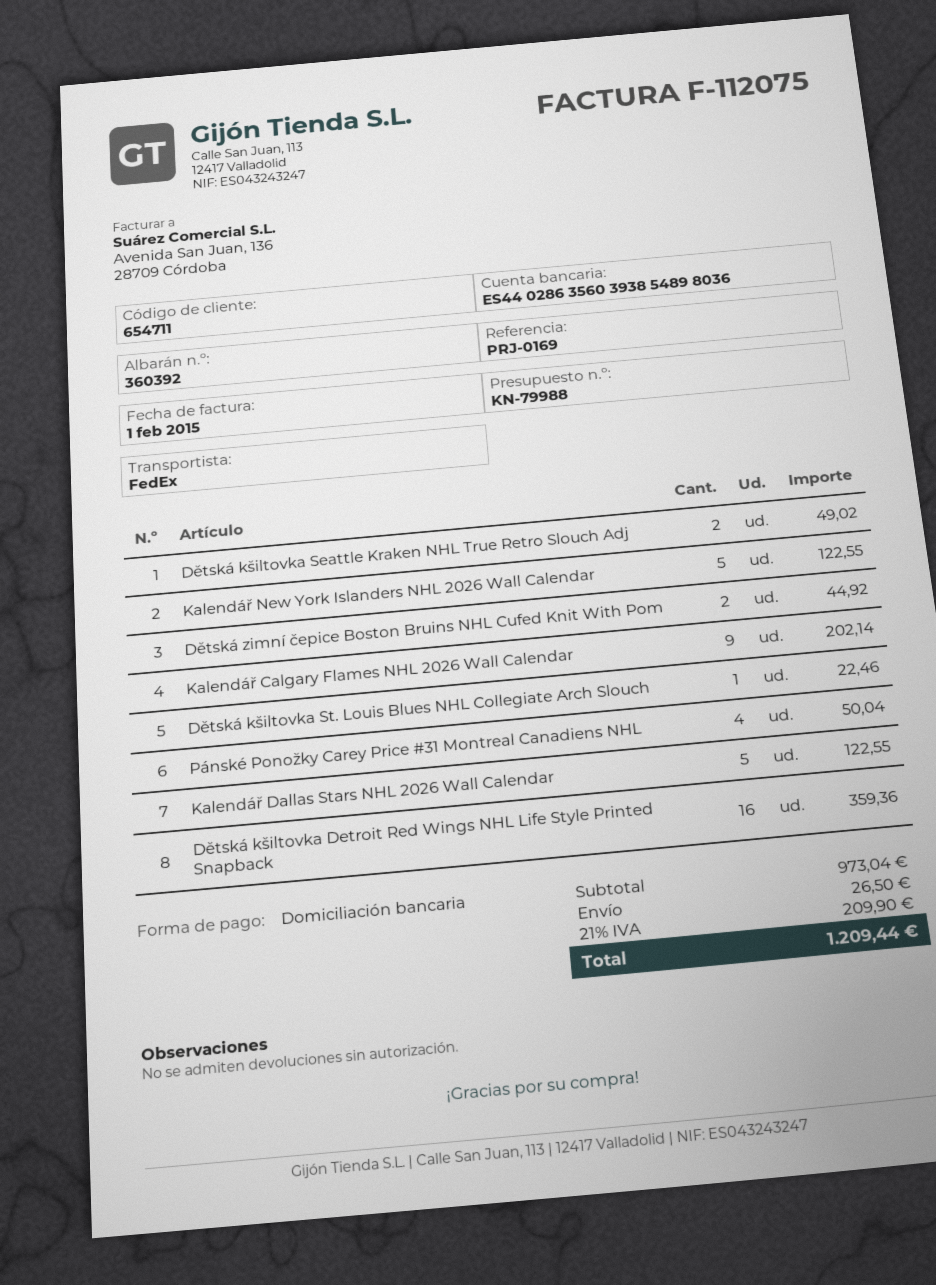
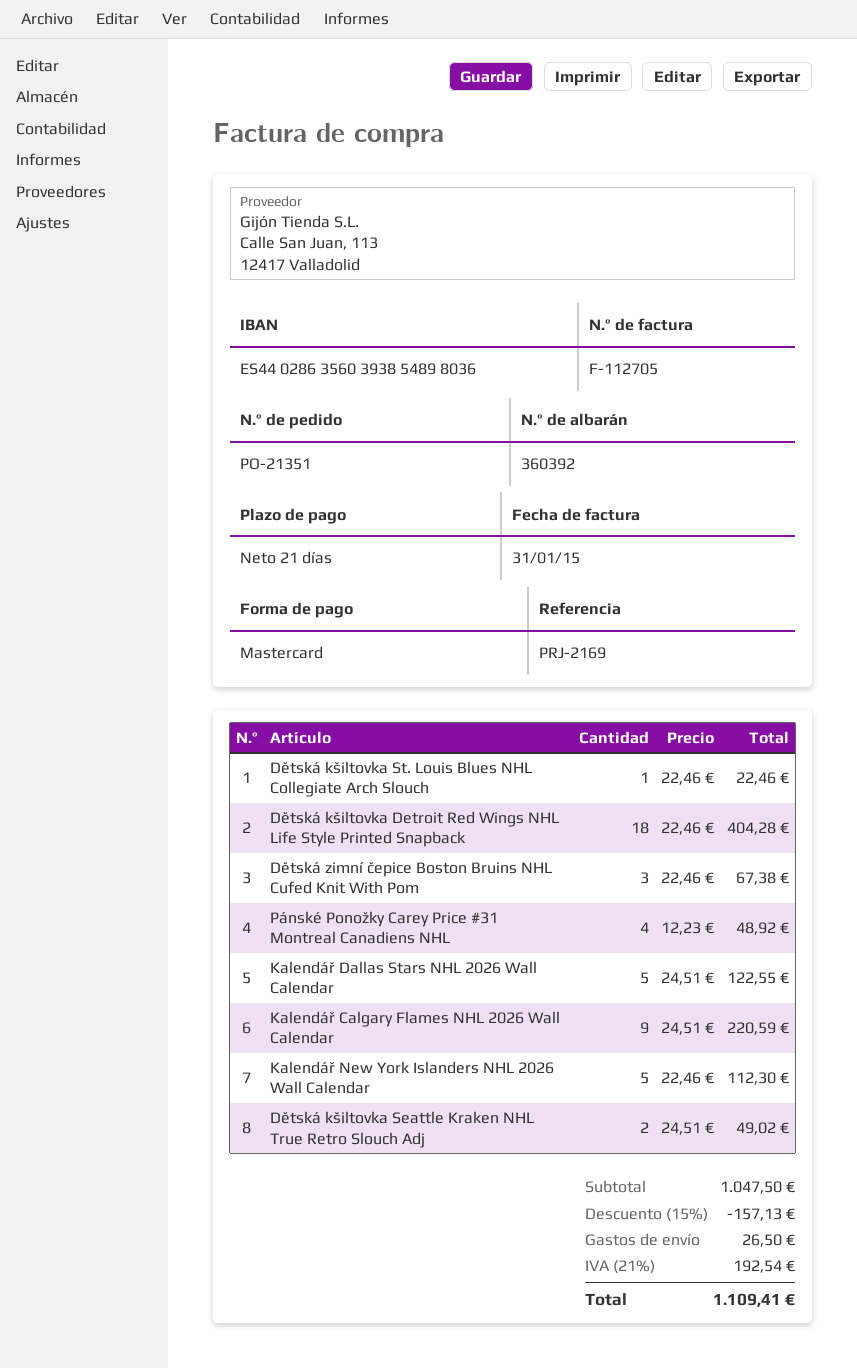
invoice number: F-112075 -> F-112705
invoice date: 2015-02-01 -> 2015-01-31
reference: PRJ-0169 -> PRJ-2169
payment method: direct debit -> Mastercard
Kalendář New York Islanders NHL 2026 Wall Calendar: 5 for 122.55 -> 5 for 112.30
Dětská zimní čepice Boston Bruins NHL Cufed Knit With Pom: 2 for 44.92 -> 3 for 67.38
Kalendář Calgary Flames NHL 2026 Wall Calendar: 9 for 202.14 -> 9 for 220.59
Pánské Ponožky Carey Price #31 Montreal Canadiens NHL: 4 for 50.04 -> 4 for 48.92
Dětská kšiltovka Detroit Red Wings NHL Life Style Printed Snapback: 16 for 359.36 -> 18 for 404.28
subtotal: 973.04 -> 1047.50
discount: none -> 15% = 157.13
tax: 21% = 209.90 -> 21% = 192.54
total: 1209.44 -> 1109.41

